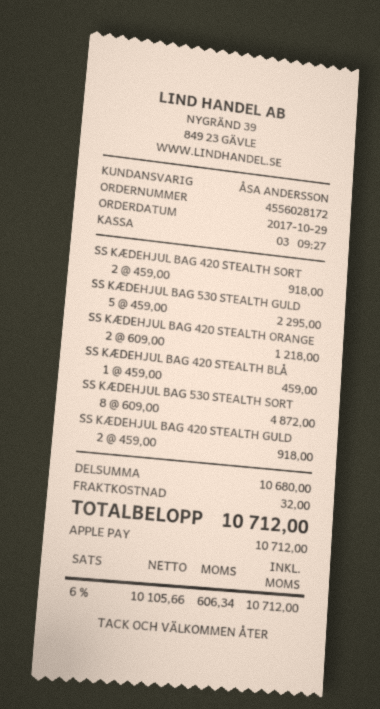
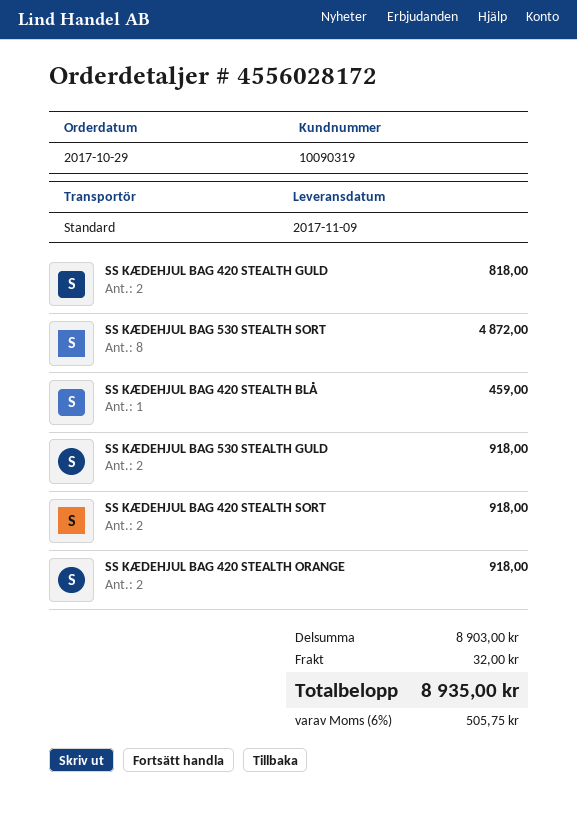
SS KÆDEHJUL BAG 530 STEALTH GULD: 5 for 2295.00 -> 2 for 918.00
SS KÆDEHJUL BAG 420 STEALTH ORANGE: 2 for 1218.00 -> 2 for 918.00
SS KÆDEHJUL BAG 420 STEALTH GULD: 2 for 918.00 -> 2 for 818.00
subtotal: 10680.00 -> 8903.00
tax: 6% = 606.34 -> 6% = 505.75
total: 10712.00 -> 8935.00

